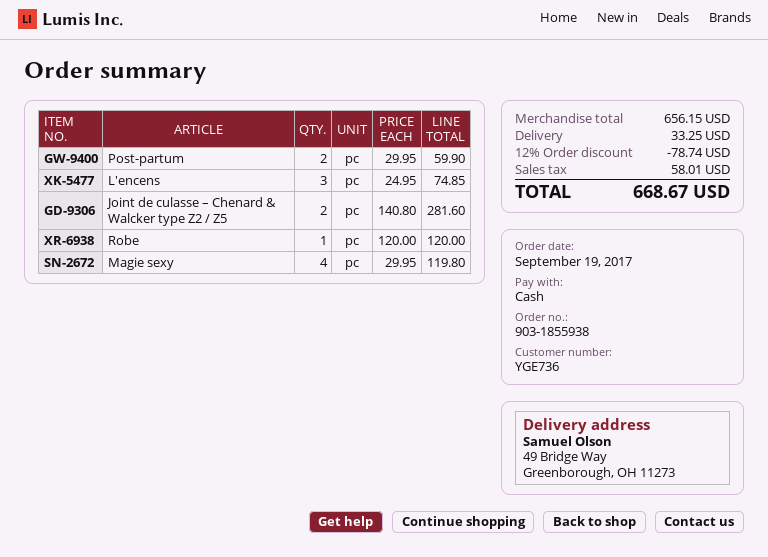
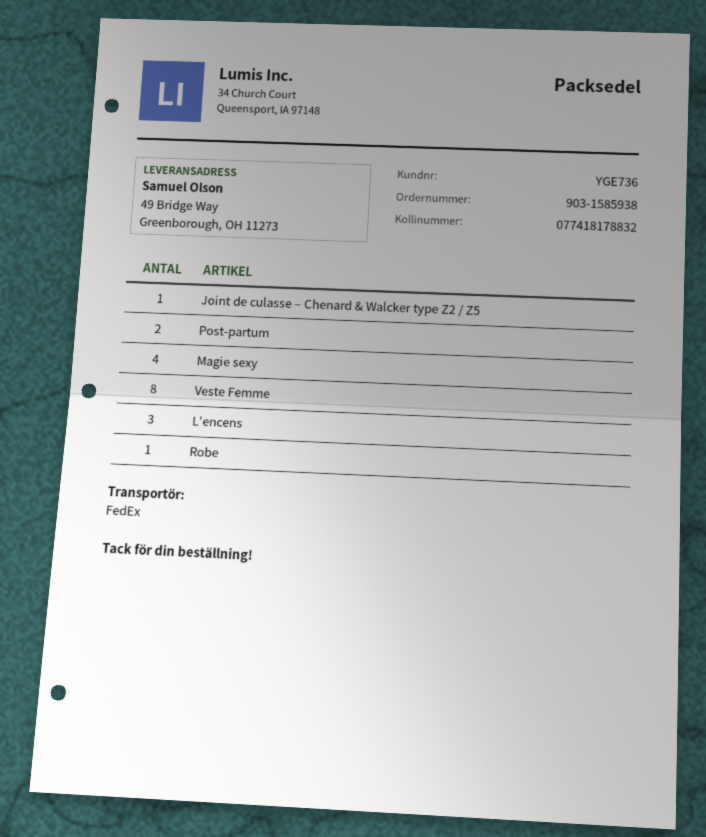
order number: 903-1855938 -> 903-1585938
Joint de culasse – Chenard & Walcker type Z2 / Z5: 2 -> 1
Veste Femme: none -> 8

